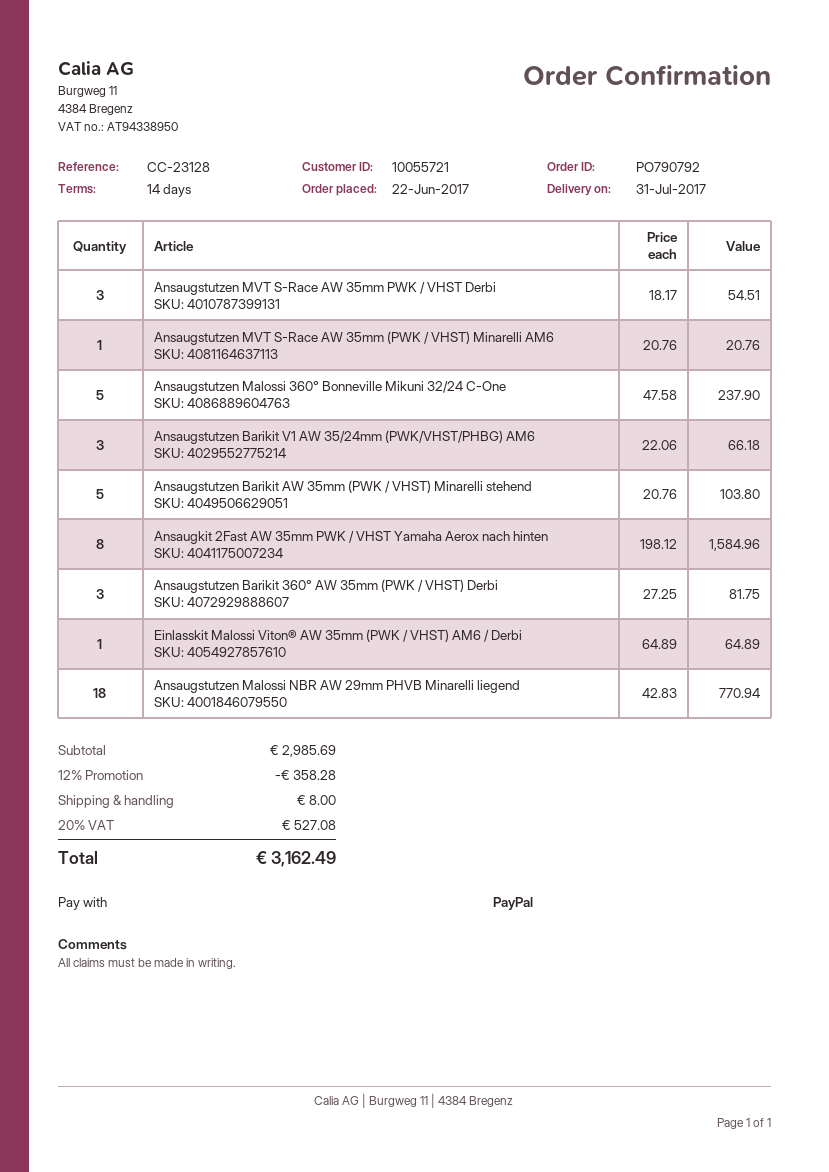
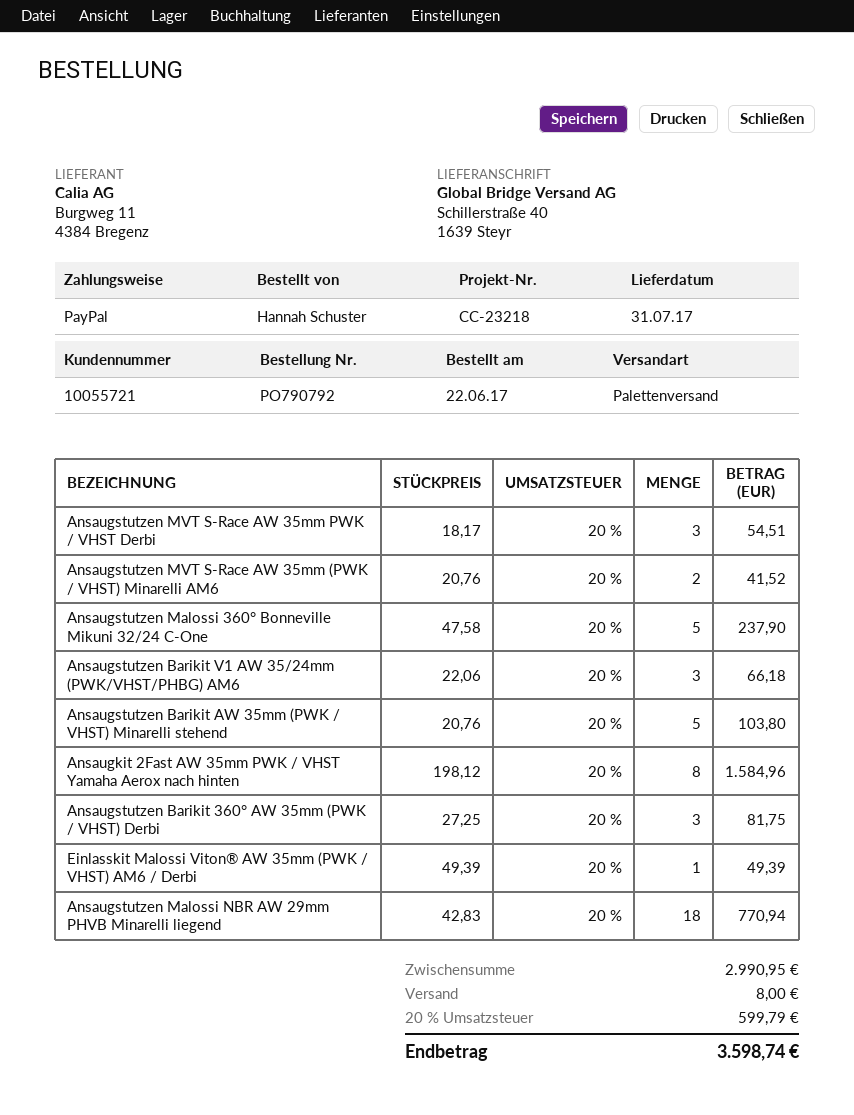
reference: CC-23128 -> CC-23218
Ansaugstutzen MVT S-Race AW 35mm (PWK / VHST) Minarelli AM6: 1 x 20.76 = 20.76 -> 2 x 20.76 = 41.52
Einlasskit Malossi Viton® AW 35mm (PWK / VHST) AM6 / Derbi: 1 x 64.89 = 64.89 -> 1 x 49.39 = 49.39
subtotal: 2985.69 -> 2990.95
discount: 12% = 358.28 -> none
tax: 20% = 527.08 -> 20% = 599.79
total: 3162.49 -> 3598.74

